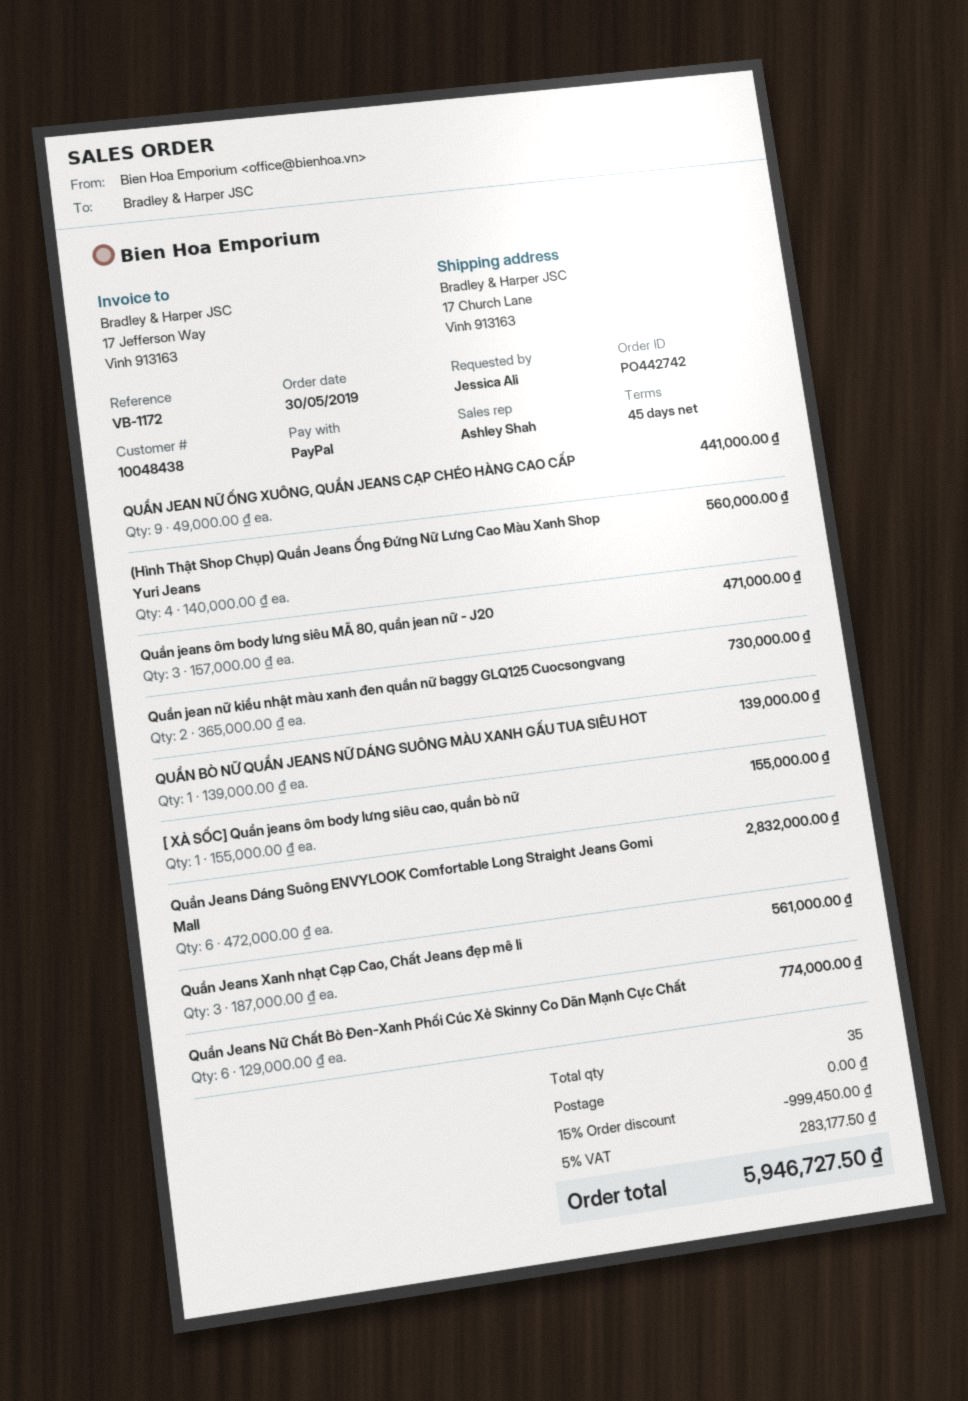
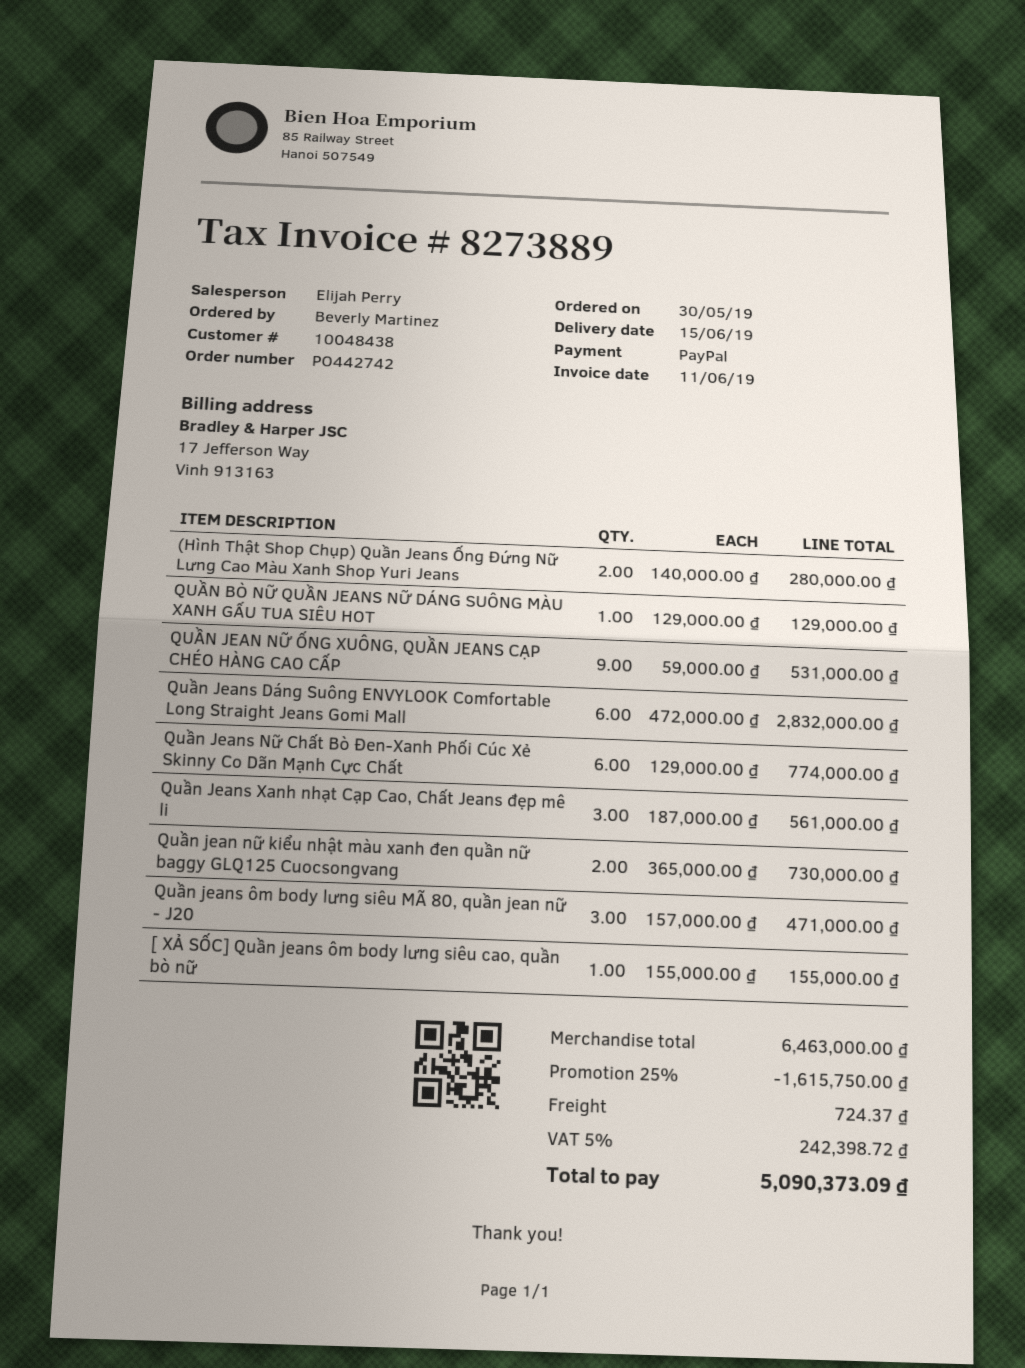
ordered by: Jessica Ali -> Beverly Martinez
sales rep: Ashley Shah -> Elijah Perry
QUẦN JEAN NỮ ỐNG XUÔNG, QUẦN JEANS CẠP CHÉO HÀNG CAO CẤP: 9 x 49000.00 = 441000.00 -> 9 x 59000.00 = 531000.00
(Hình Thật Shop Chụp) Quần Jeans Ống Đứng Nữ Lưng Cao Màu Xanh Shop Yuri Jeans: 4 x 140000.00 = 560000.00 -> 2 x 140000.00 = 280000.00
QUẦN BÒ NỮ QUẦN JEANS NỮ DÁNG SUÔNG MÀU XANH GẤU TUA SIÊU HOT: 1 x 139000.00 = 139000.00 -> 1 x 129000.00 = 129000.00
discount: 15% = 999450.00 -> 25% = 1615750.00
shipping: 0.00 -> 724.37
tax: 5% = 283177.50 -> 5% = 242398.72
total: 5946727.50 -> 5090373.09

